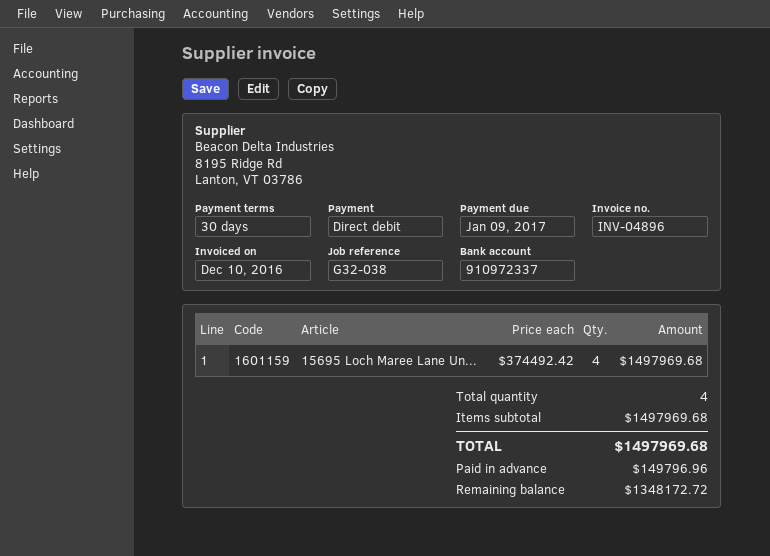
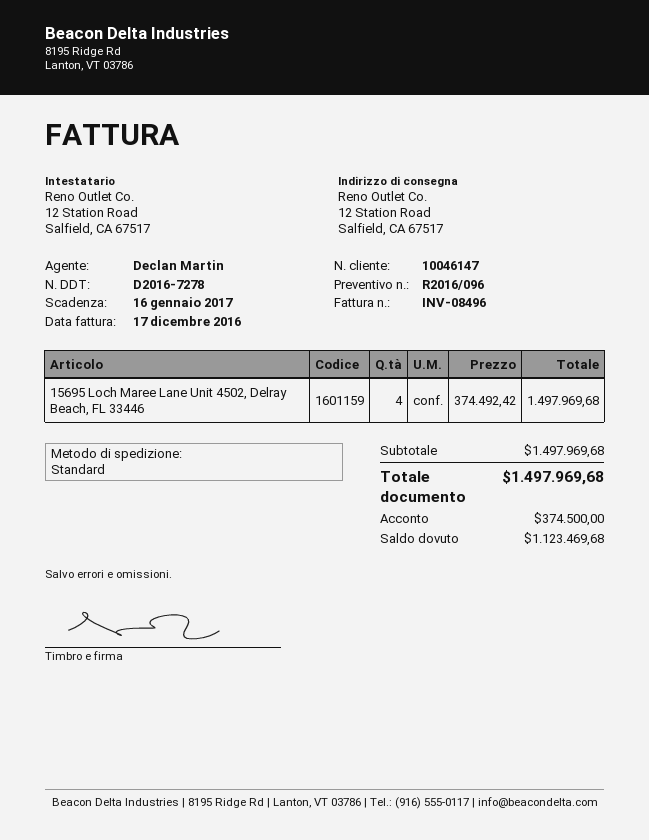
invoice number: INV-04896 -> INV-08496
invoice date: 2016-12-10 -> 2016-12-17
due date: 2017-01-09 -> 2017-01-16
deposit: 149796.96 -> 374500.00
balance: 1348172.72 -> 1123469.68

